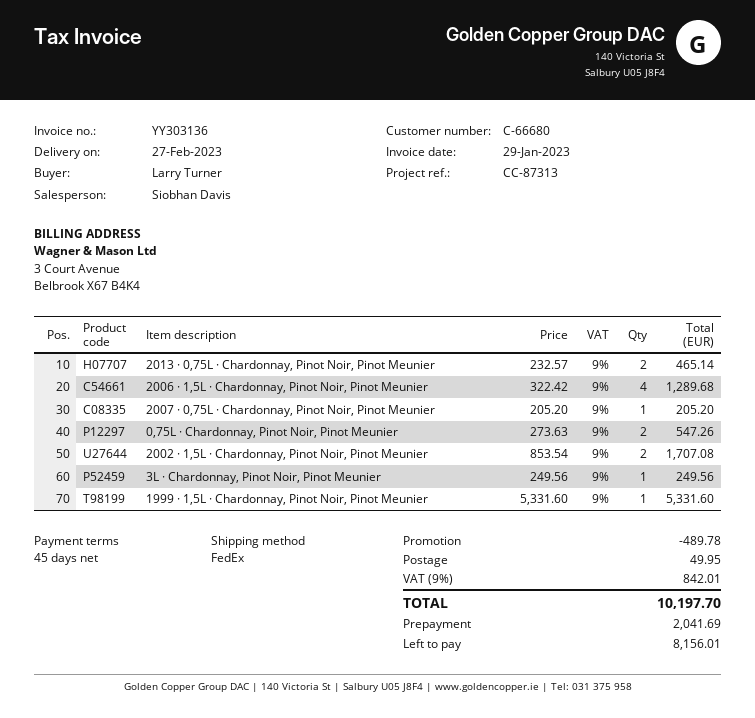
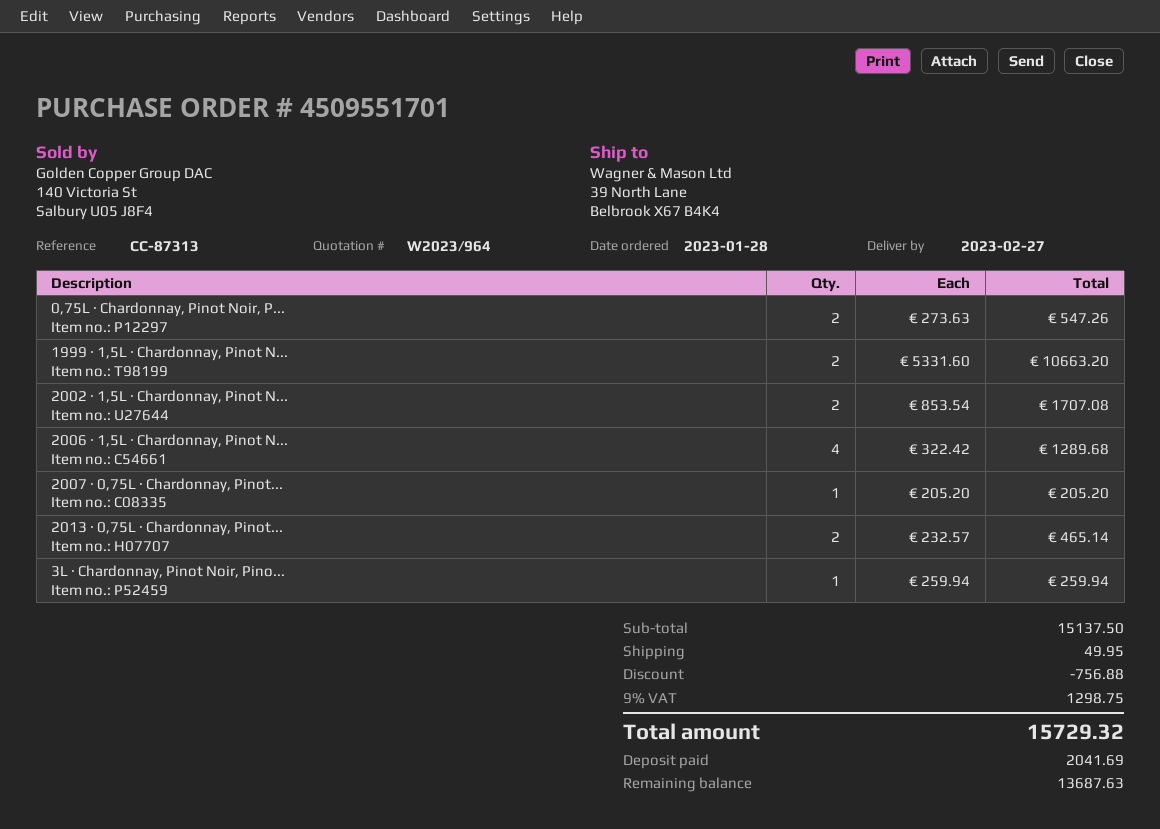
3L · Chardonnay, Pinot Noir, Pinot Meunier: 1 x 249.56 = 249.56 -> 1 x 259.94 = 259.94
1999 · 1,5L · Chardonnay, Pinot Noir, Pinot Meunier: 1 x 5331.60 = 5331.60 -> 2 x 5331.60 = 10663.20
discount: 489.78 -> 756.88
tax: 9% = 842.01 -> 9% = 1298.75
total: 10197.70 -> 15729.32
balance: 8156.01 -> 13687.63

